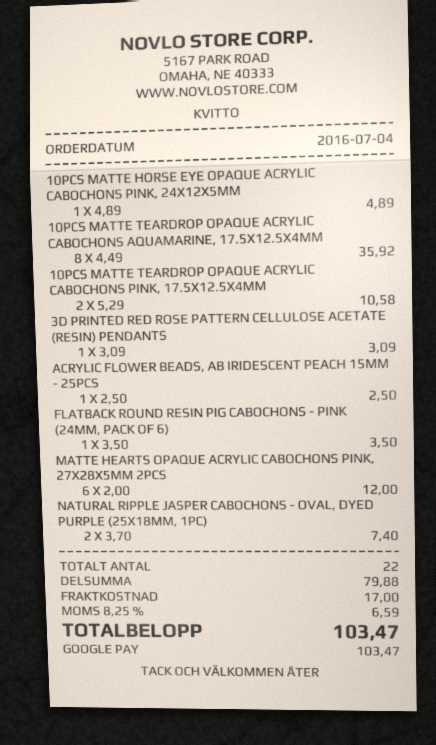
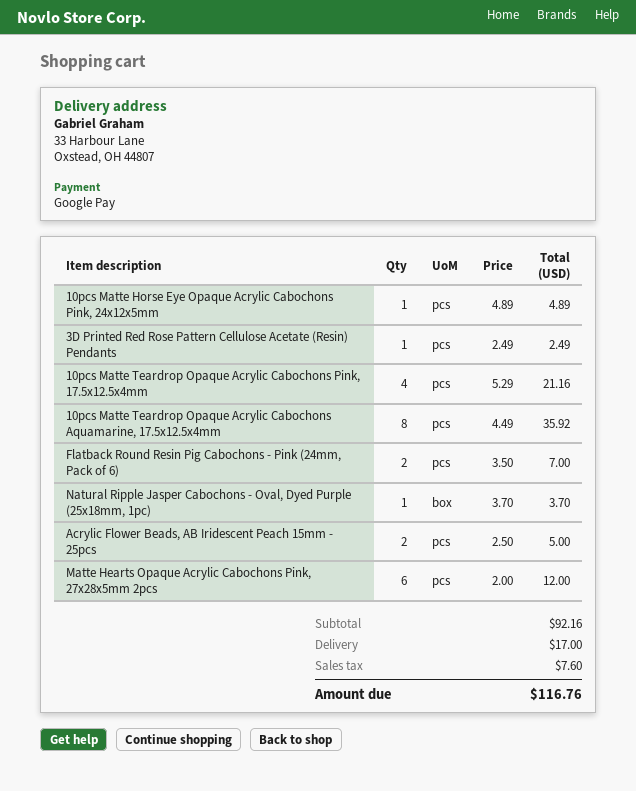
10PCS MATTE TEARDROP OPAQUE ACRYLIC CABOCHONS PINK, 17.5X12.5X4MM: 2 x 5.29 = 10.58 -> 4 x 5.29 = 21.16
3D PRINTED RED ROSE PATTERN CELLULOSE ACETATE (RESIN) PENDANTS: 1 x 3.09 = 3.09 -> 1 x 2.49 = 2.49
ACRYLIC FLOWER BEADS, AB IRIDESCENT PEACH 15MM - 25PCS: 1 x 2.50 = 2.50 -> 2 x 2.50 = 5.00
FLATBACK ROUND RESIN PIG CABOCHONS - PINK (24MM, PACK OF 6): 1 x 3.50 = 3.50 -> 2 x 3.50 = 7.00
NATURAL RIPPLE JASPER CABOCHONS - OVAL, DYED PURPLE (25X18MM, 1PC): 2 x 3.70 = 7.40 -> 1 x 3.70 = 3.70
subtotal: 79.88 -> 92.16
tax: 6.59 -> 7.60
total: 103.47 -> 116.76

